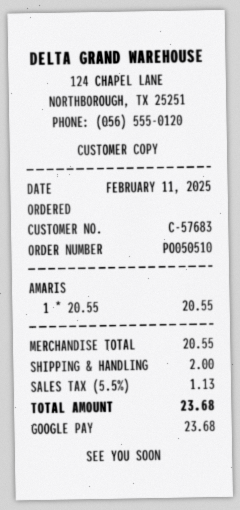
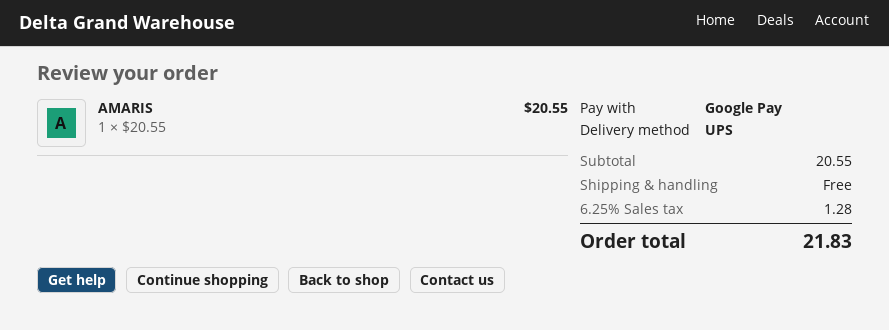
shipping: 2.00 -> 0.00
tax: 5.5% = 1.13 -> 6.25% = 1.28
total: 23.68 -> 21.83

